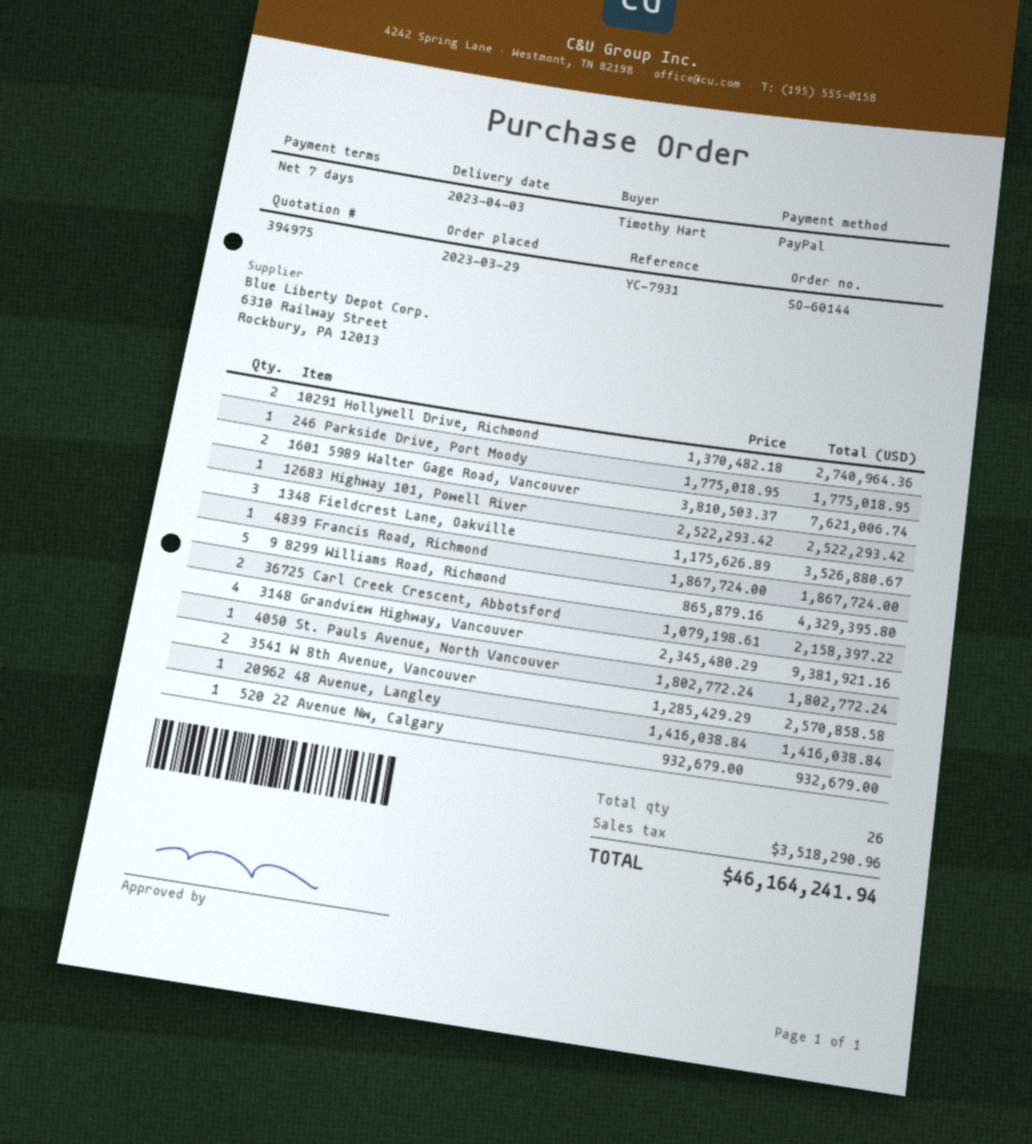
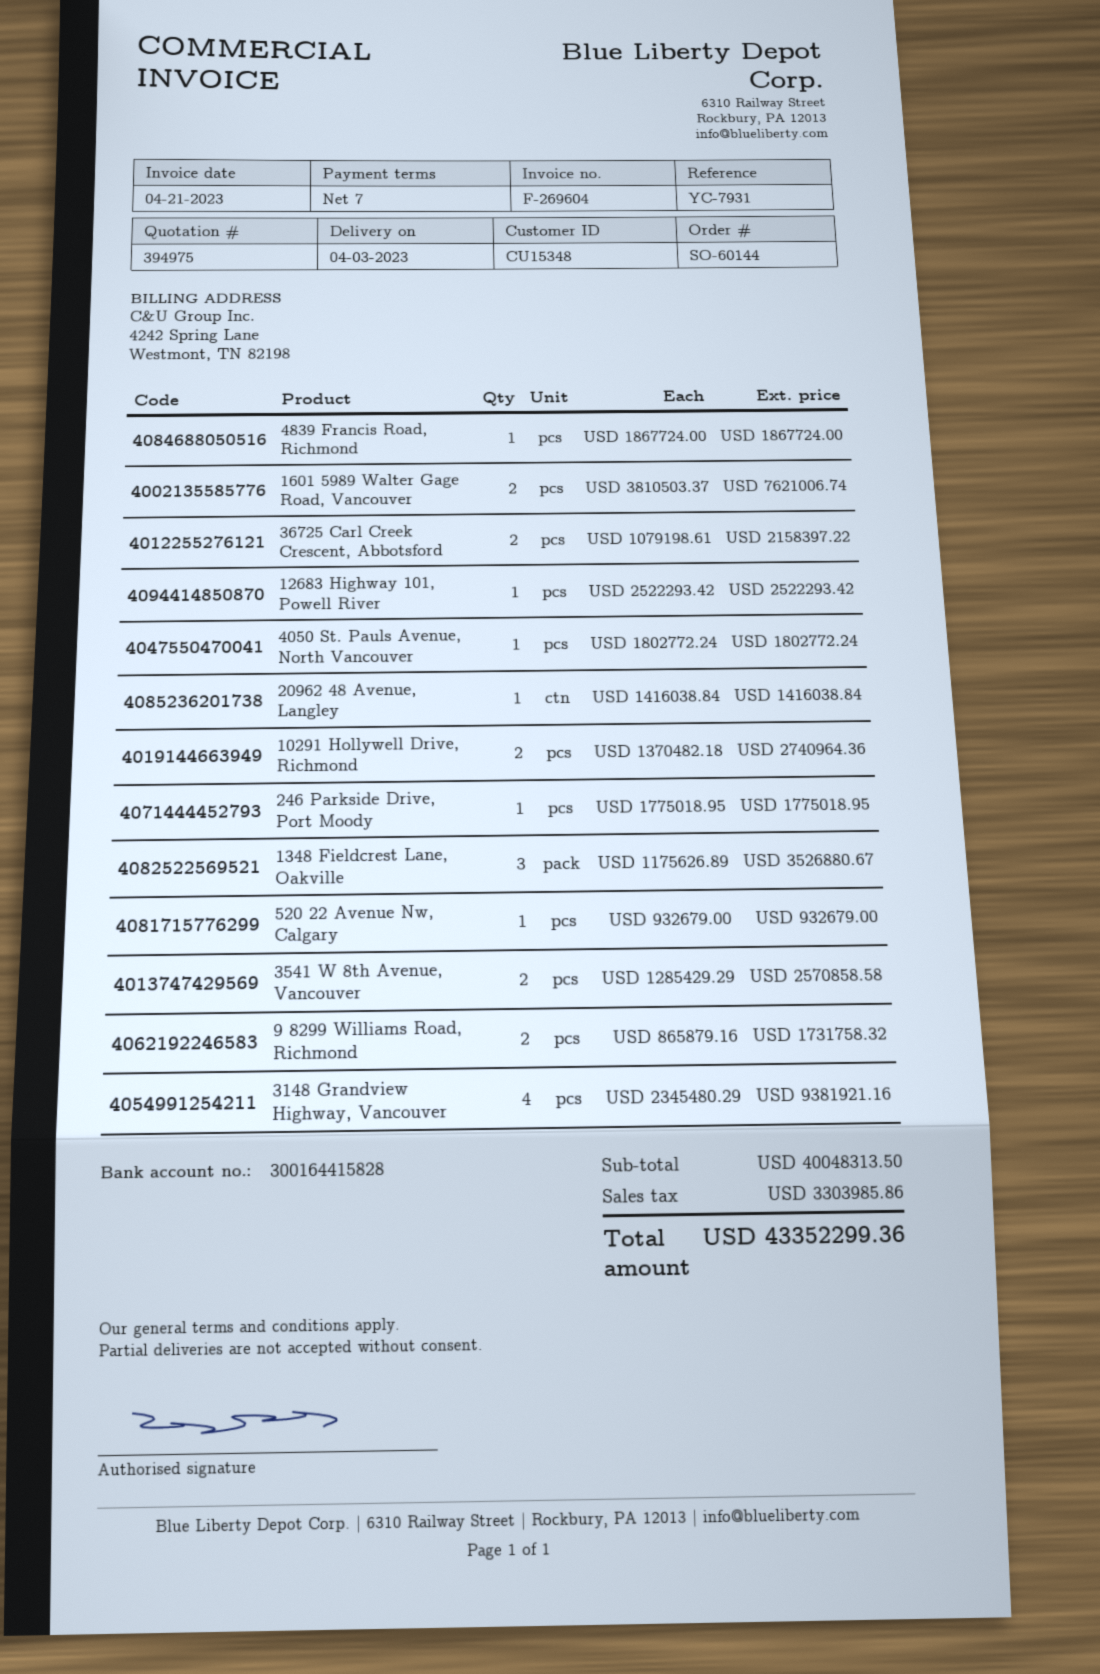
9 8299 Williams Road, Richmond: 5 x 865879.16 = 4329395.80 -> 2 x 865879.16 = 1731758.32
tax: 3518290.96 -> 3303985.86
total: 46164241.94 -> 43352299.36

